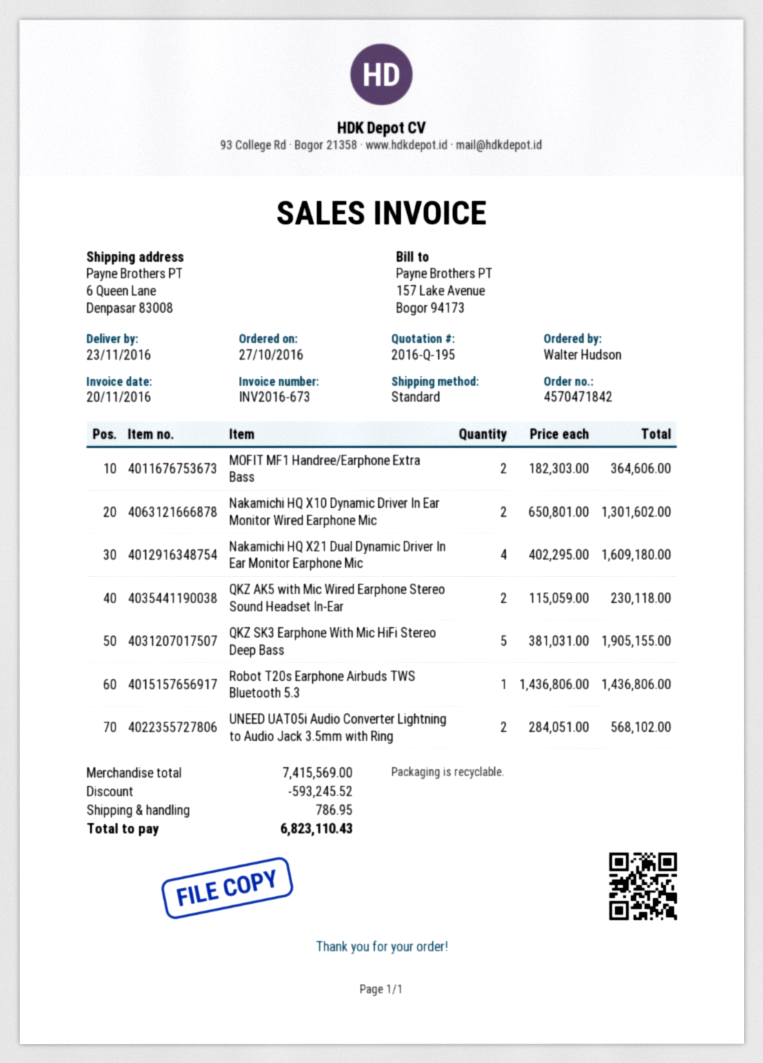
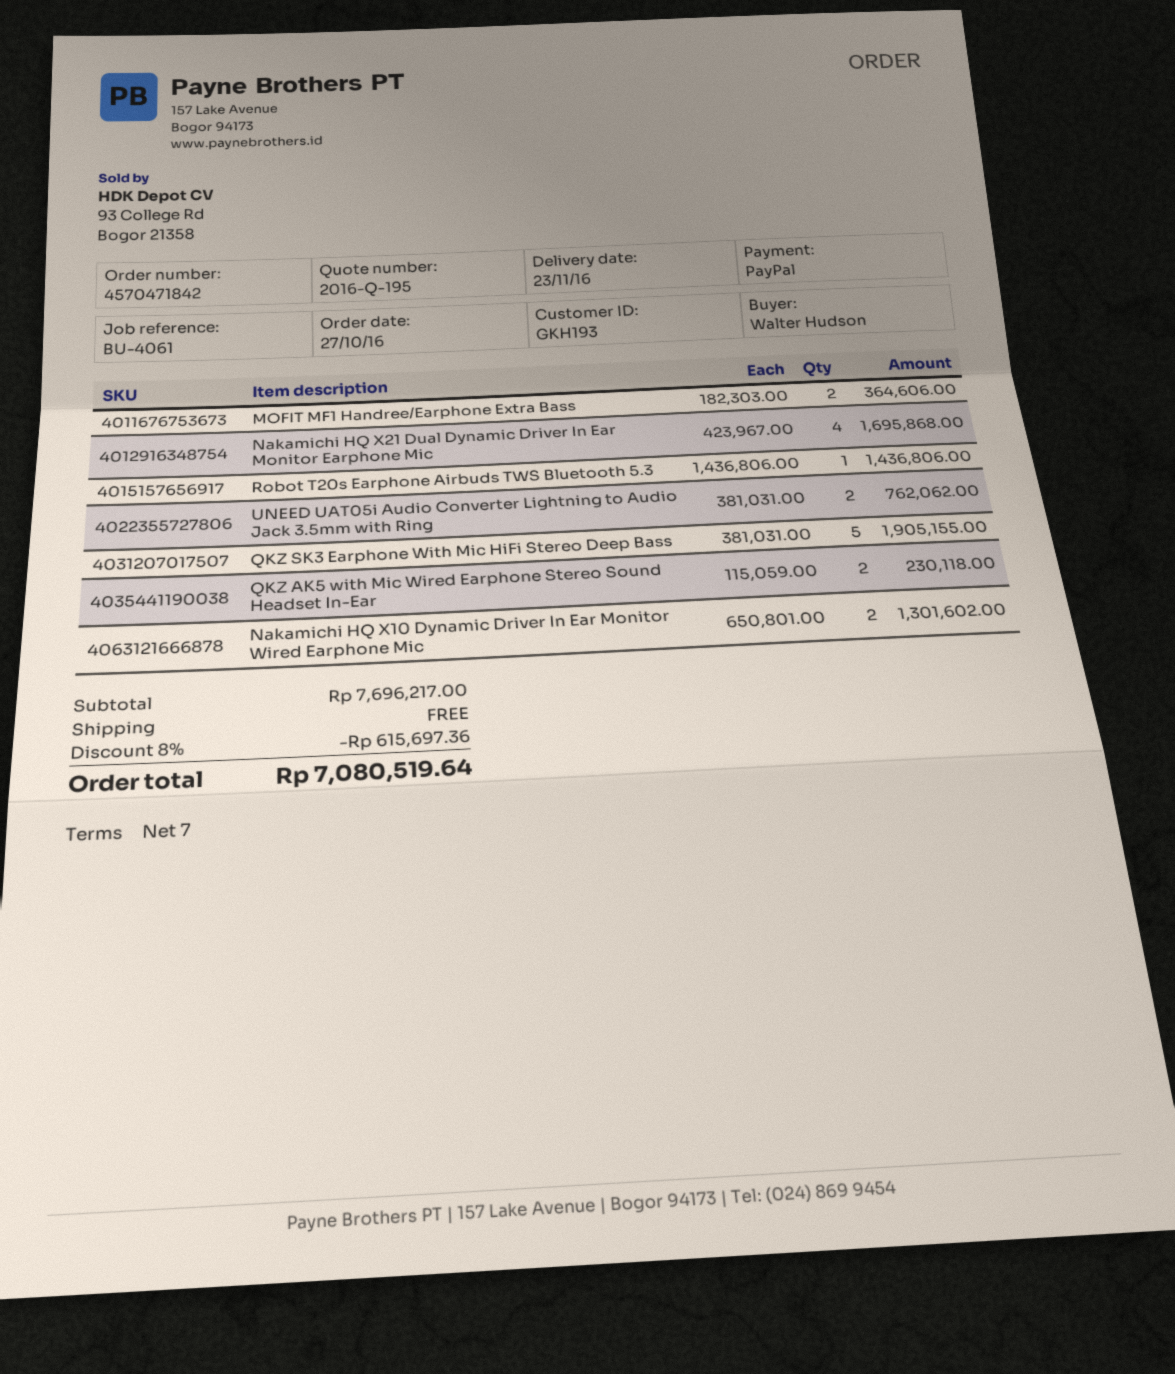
Nakamichi HQ X21 Dual Dynamic Driver In Ear Monitor Earphone Mic: 4 x 402295.00 = 1609180.00 -> 4 x 423967.00 = 1695868.00
UNEED UAT05i Audio Converter Lightning to Audio Jack 3.5mm with Ring: 2 x 284051.00 = 568102.00 -> 2 x 381031.00 = 762062.00
subtotal: 7415569.00 -> 7696217.00
discount: 593245.52 -> 615697.36
shipping: 786.95 -> 0.00
total: 6823110.43 -> 7080519.64

